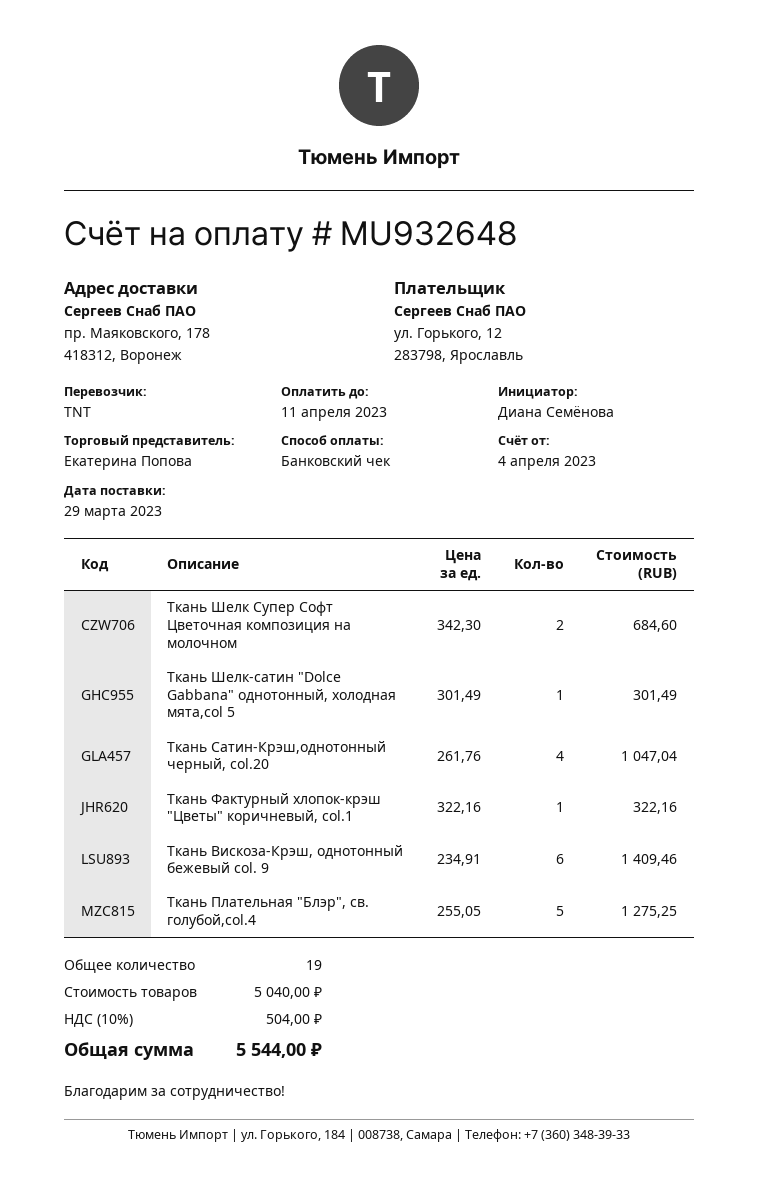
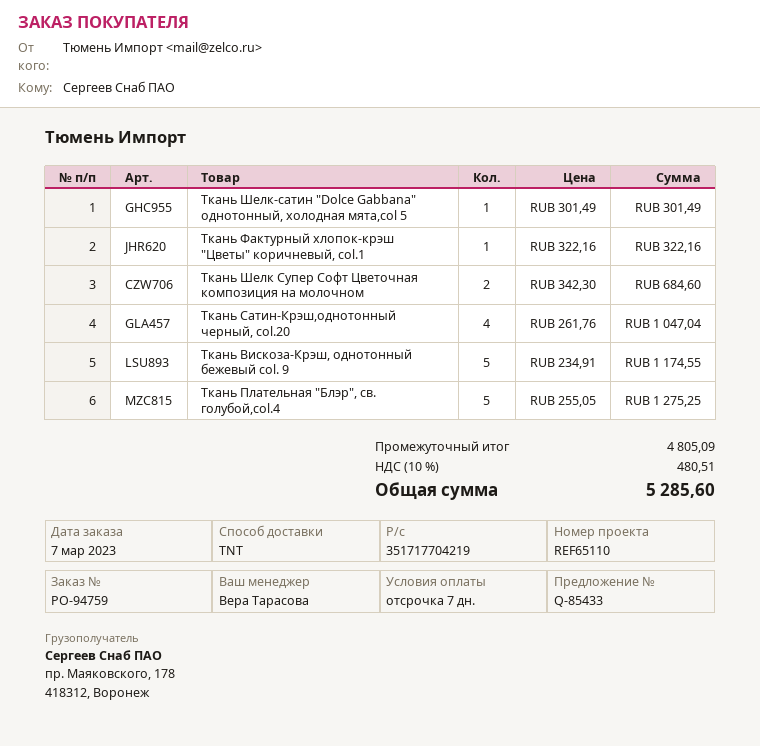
sales rep: Екатерина Попова -> Вера Тарасова
Ткань Вискоза-Крэш, однотонный бежевый col. 9: 6 x 234.91 = 1409.46 -> 5 x 234.91 = 1174.55
subtotal: 5040.00 -> 4805.09
tax: 10% = 504.00 -> 10% = 480.51
total: 5544.00 -> 5285.60

